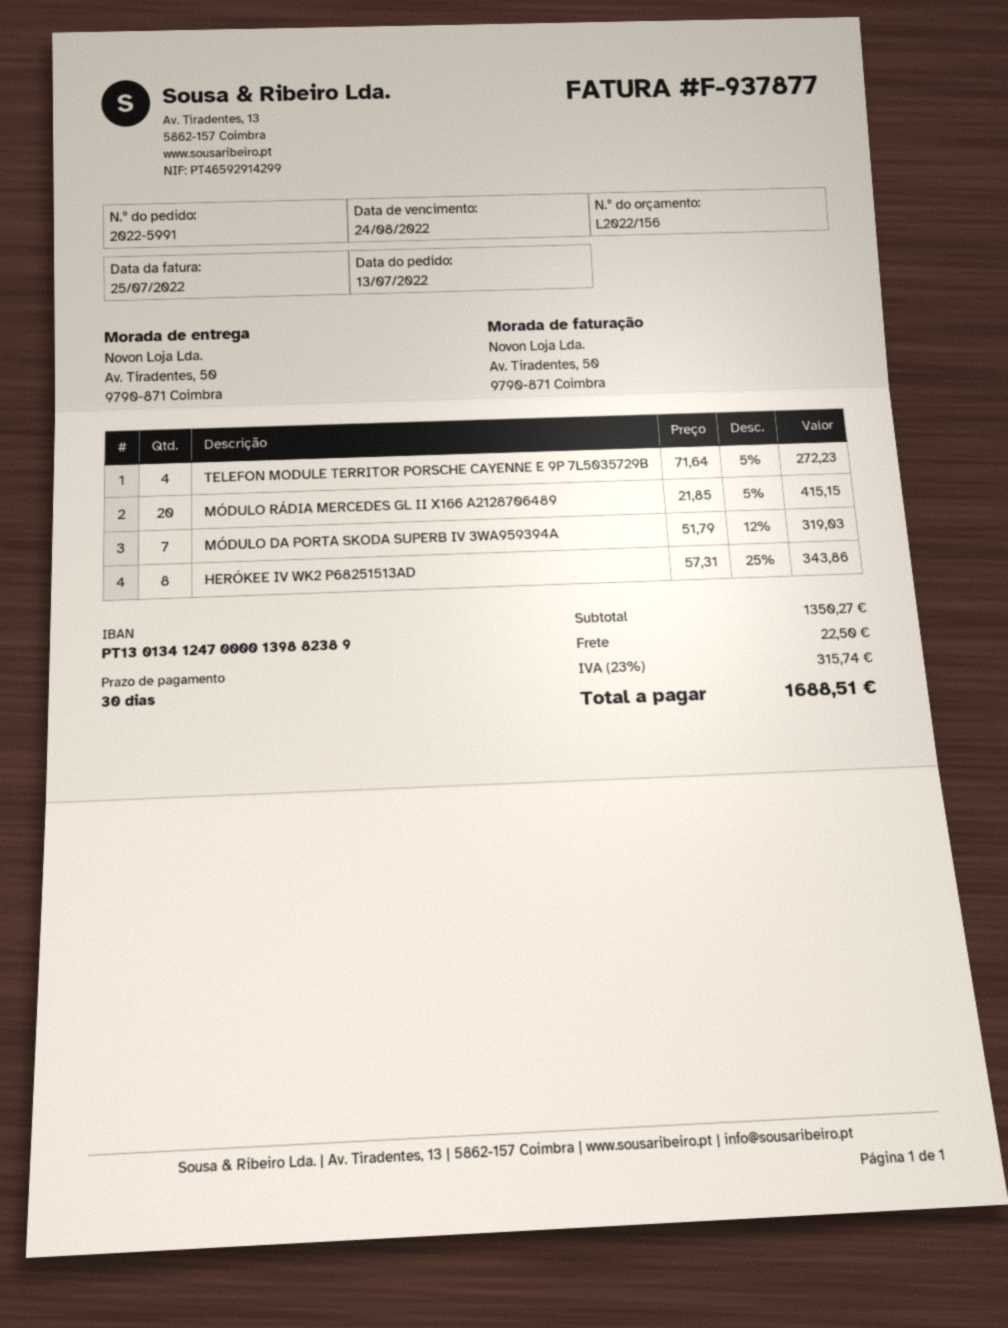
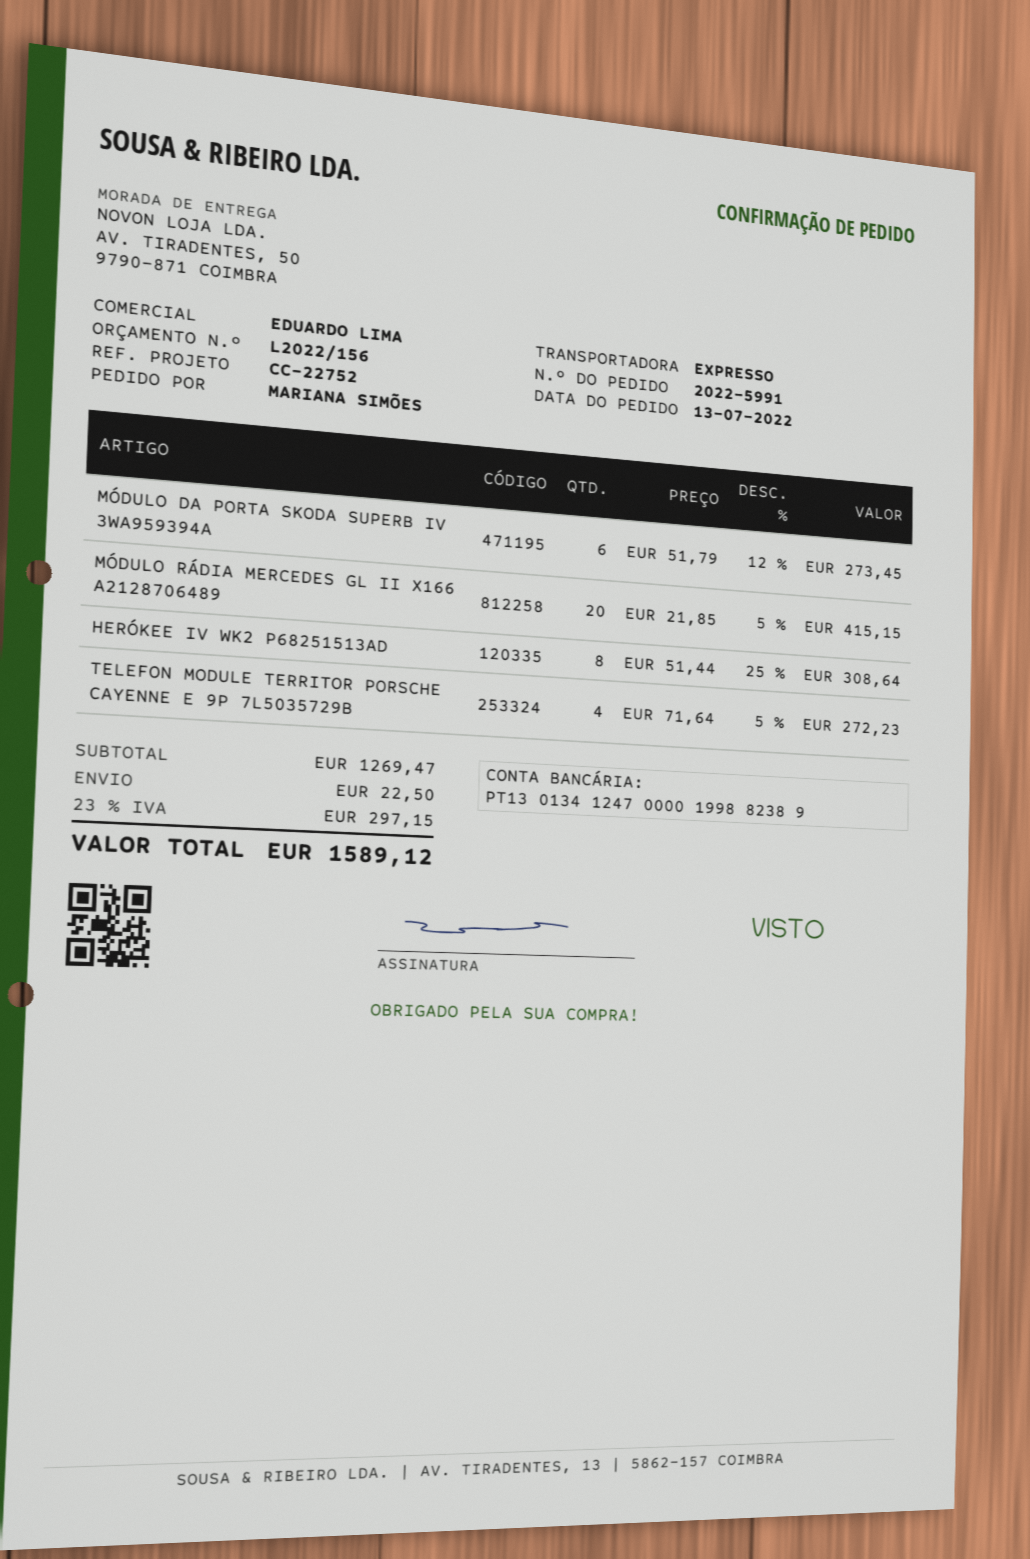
bank account: PT13013412470000139882389 -> PT13013412470000199882389
MÓDULO DA PORTA SKODA SUPERB IV 3WA959394A: 7 x 51.79 - 12% = 319.03 -> 6 x 51.79 - 12% = 273.45
HERÓKEE IV WK2 P68251513AD: 8 x 57.31 - 25% = 343.86 -> 8 x 51.44 - 25% = 308.64
subtotal: 1350.27 -> 1269.47
tax: 23% = 315.74 -> 23% = 297.15
total: 1688.51 -> 1589.12

